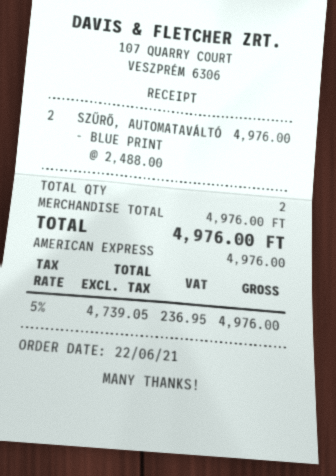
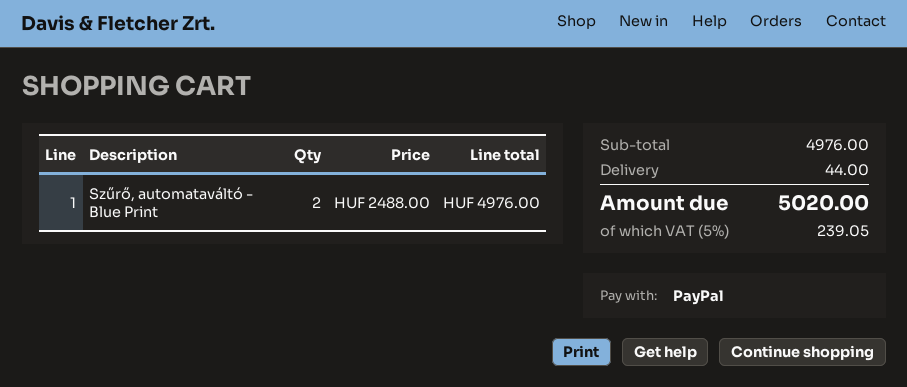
payment method: American Express -> PayPal
shipping: none -> 44.00
tax: 5% = 236.95 -> 5% = 239.05
total: 4976.00 -> 5020.00

